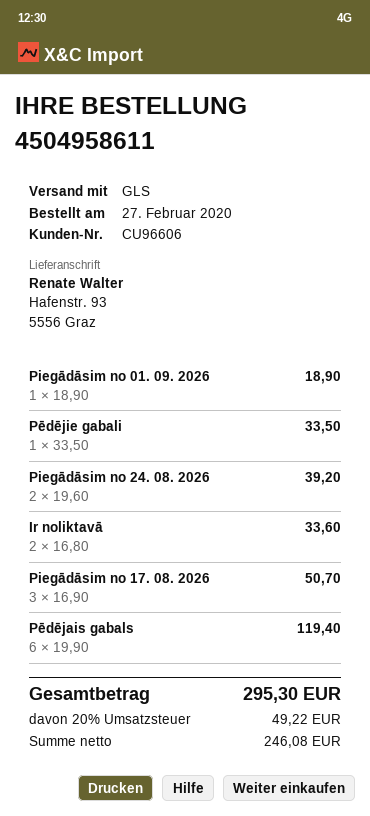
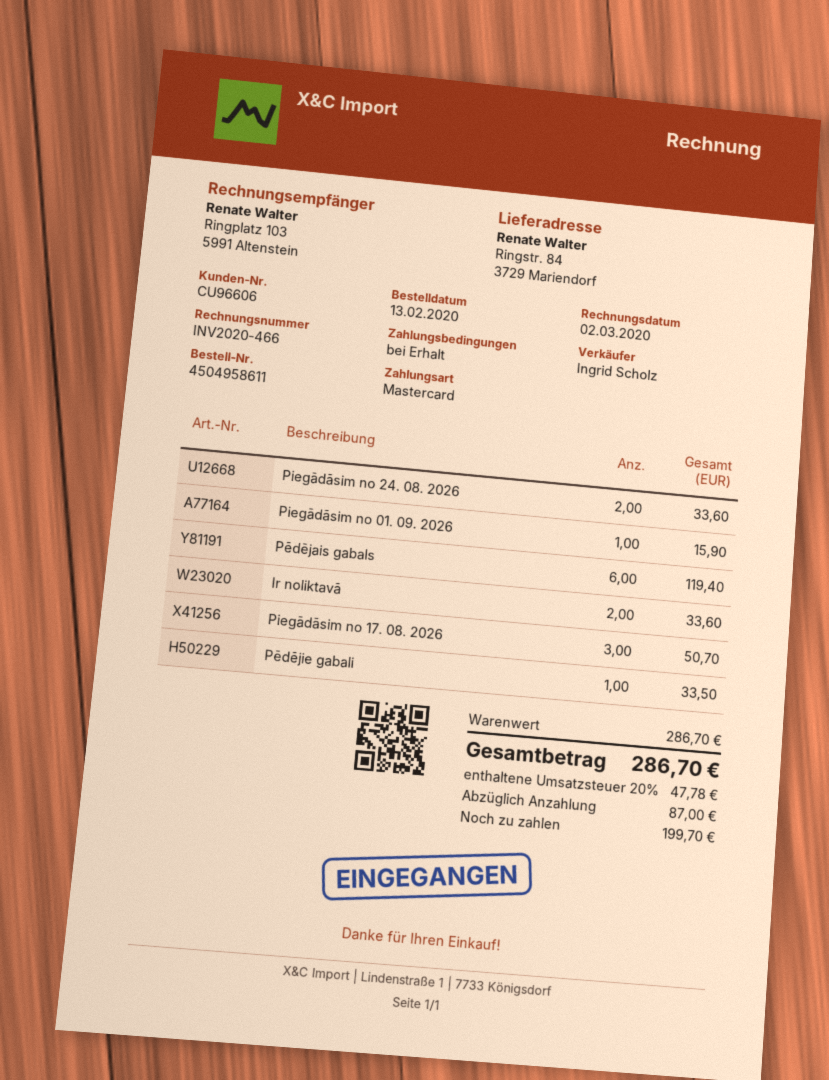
order date: 2020-02-27 -> 2020-02-13
ship to: Hafenstr. 93, 5556 Graz -> Ringstr. 84, 3729 Mariendorf
Piegādāsim no 01. 09. 2026: 1 for 18.90 -> 1 for 15.90
Piegādāsim no 24. 08. 2026: 2 for 39.20 -> 2 for 33.60
tax: 20% = 49.22 -> 20% = 47.78
total: 295.30 -> 286.70

